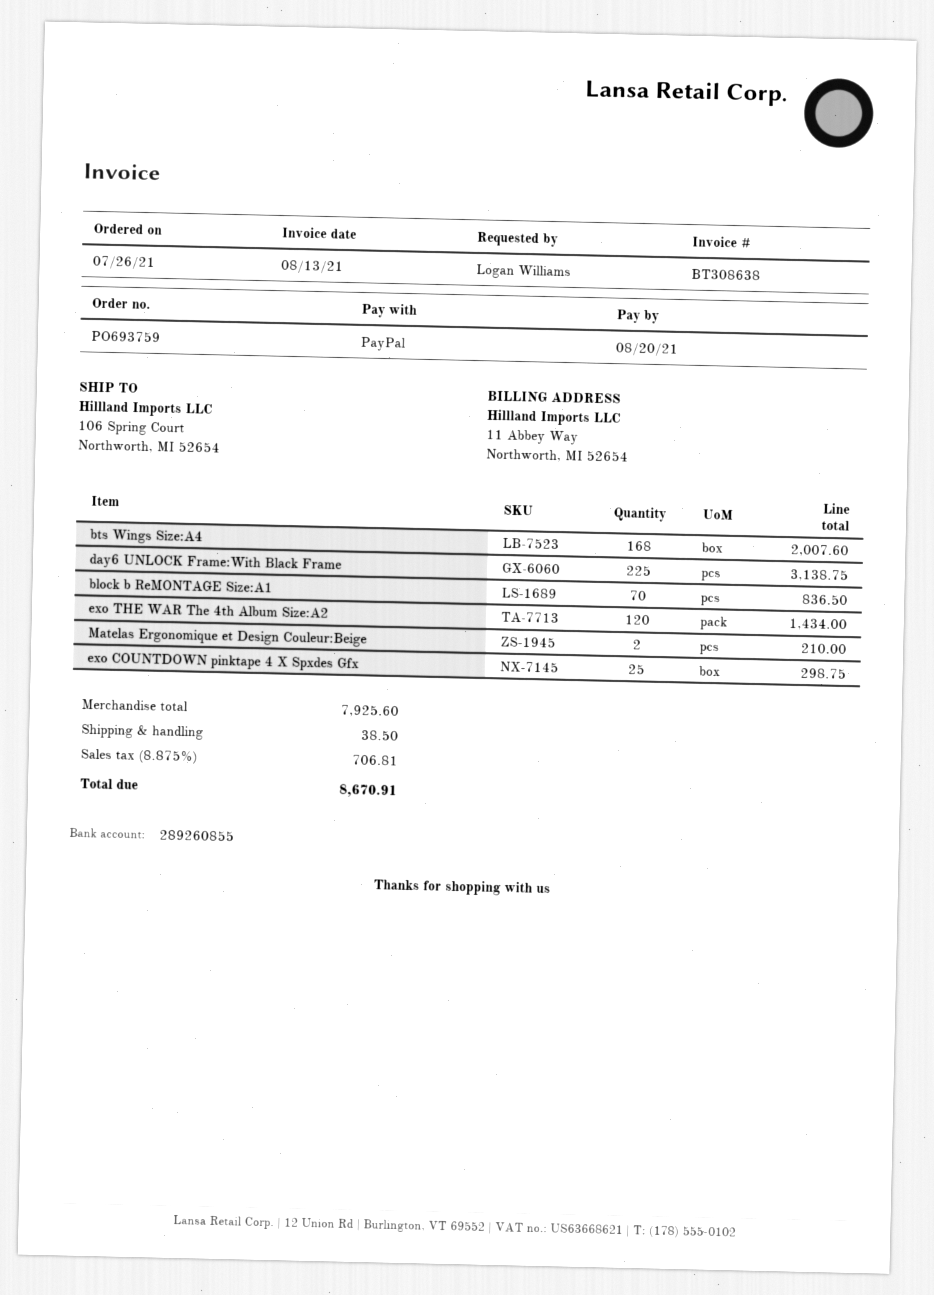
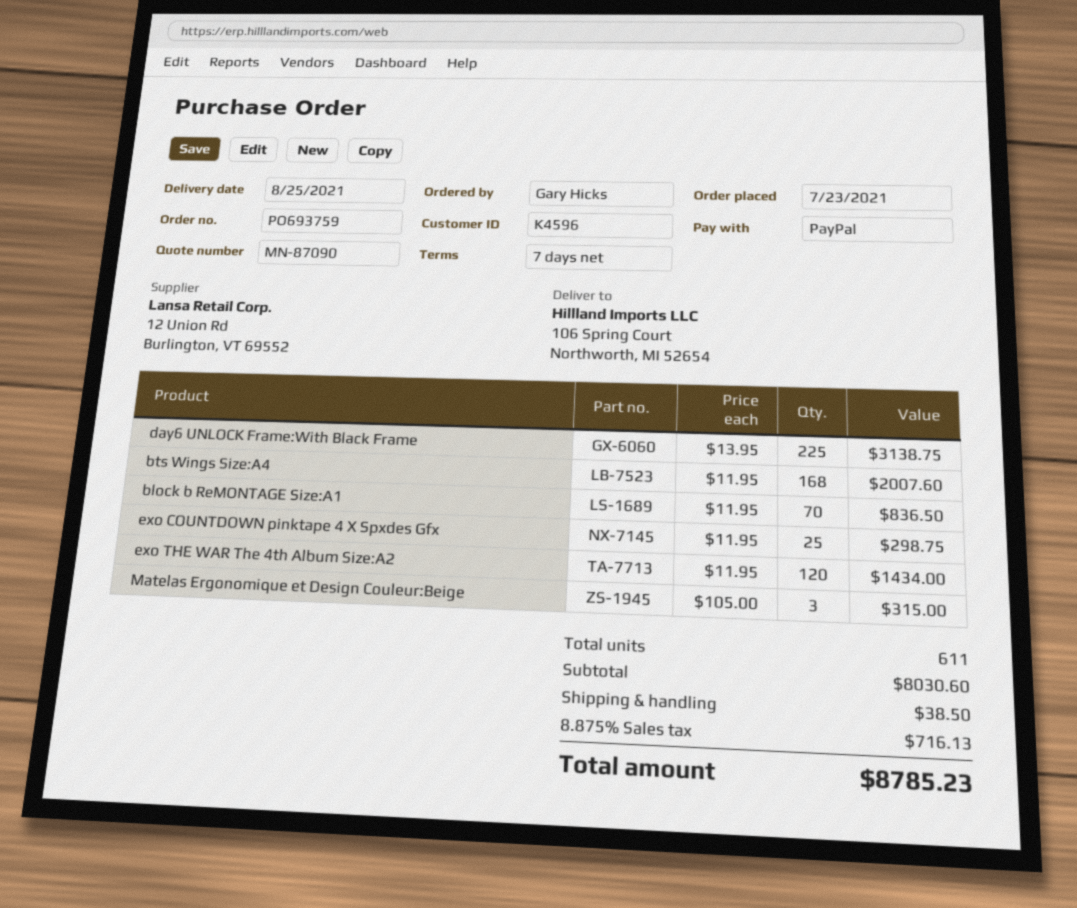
order date: 2021-07-26 -> 2021-07-23
ordered by: Logan Williams -> Gary Hicks
Matelas Ergonomique et Design Couleur:Beige: 2 for 210.00 -> 3 for 315.00
subtotal: 7925.60 -> 8030.60
tax: 8.875% = 706.81 -> 8.875% = 716.13
total: 8670.91 -> 8785.23

